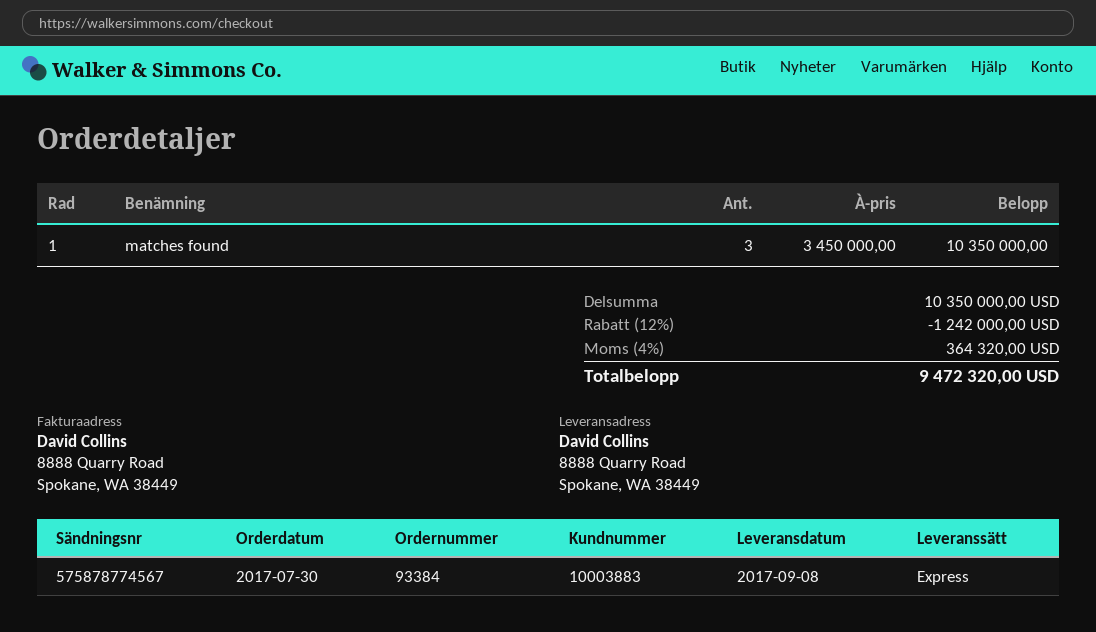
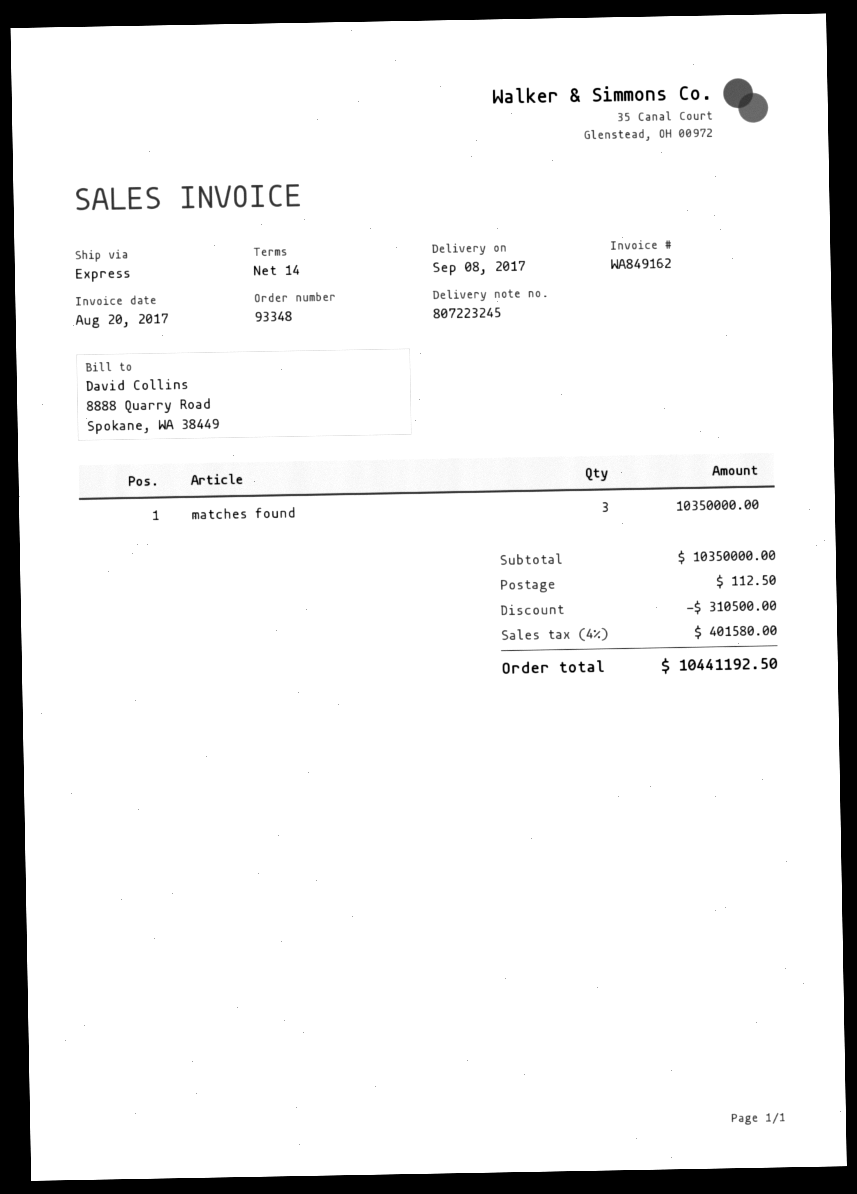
order number: 93384 -> 93348
discount: 1242000.00 -> 310500.00
shipping: none -> 112.50
tax: 4% = 364320.00 -> 4% = 401580.00
total: 9472320.00 -> 10441192.50

